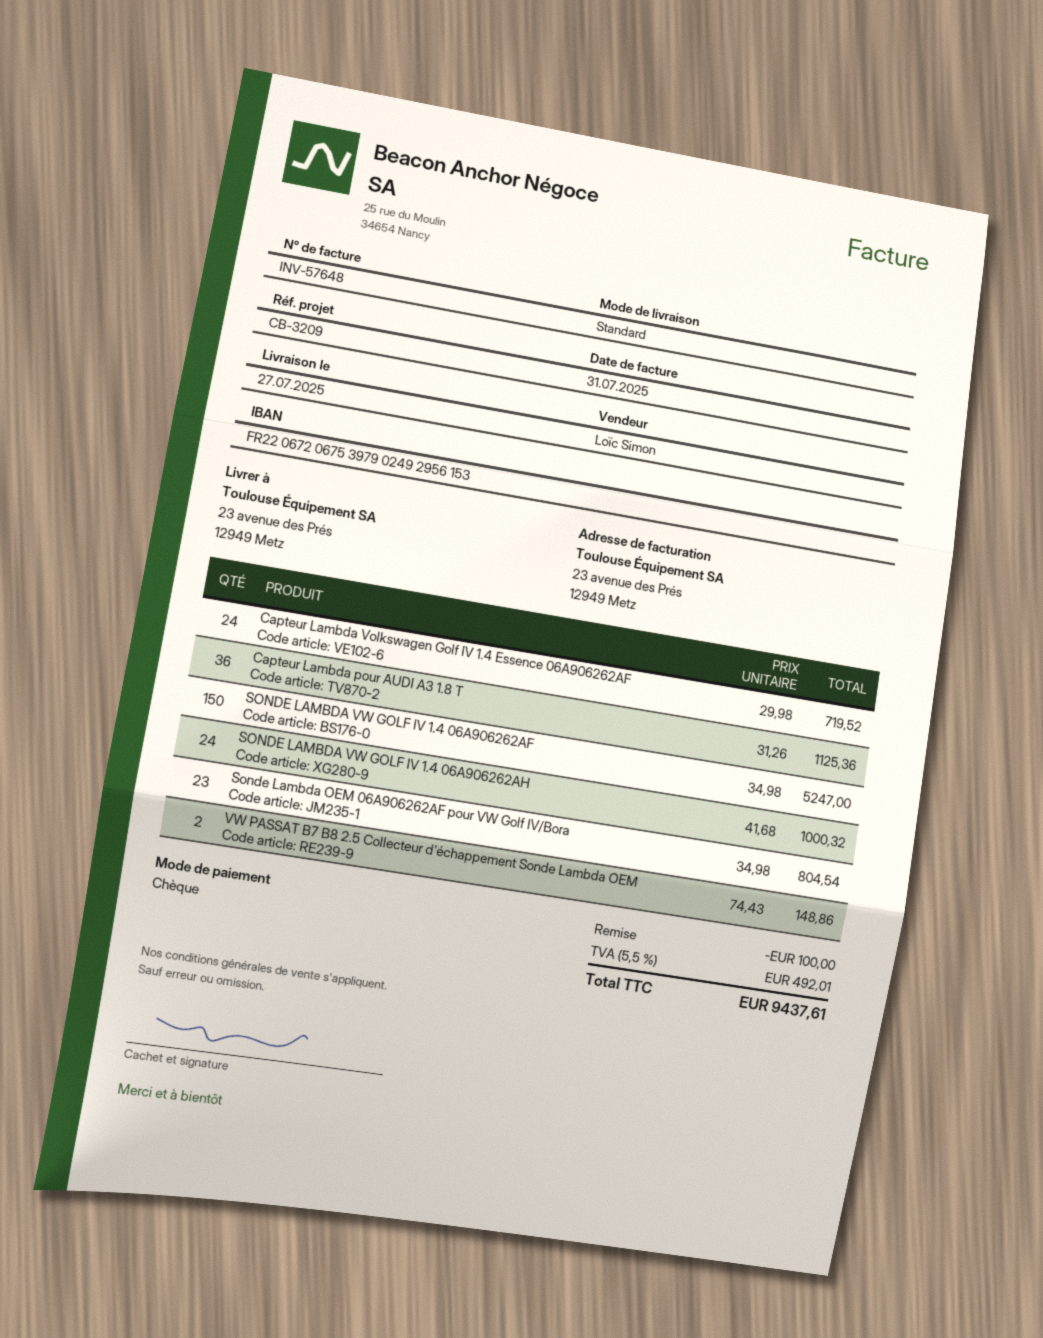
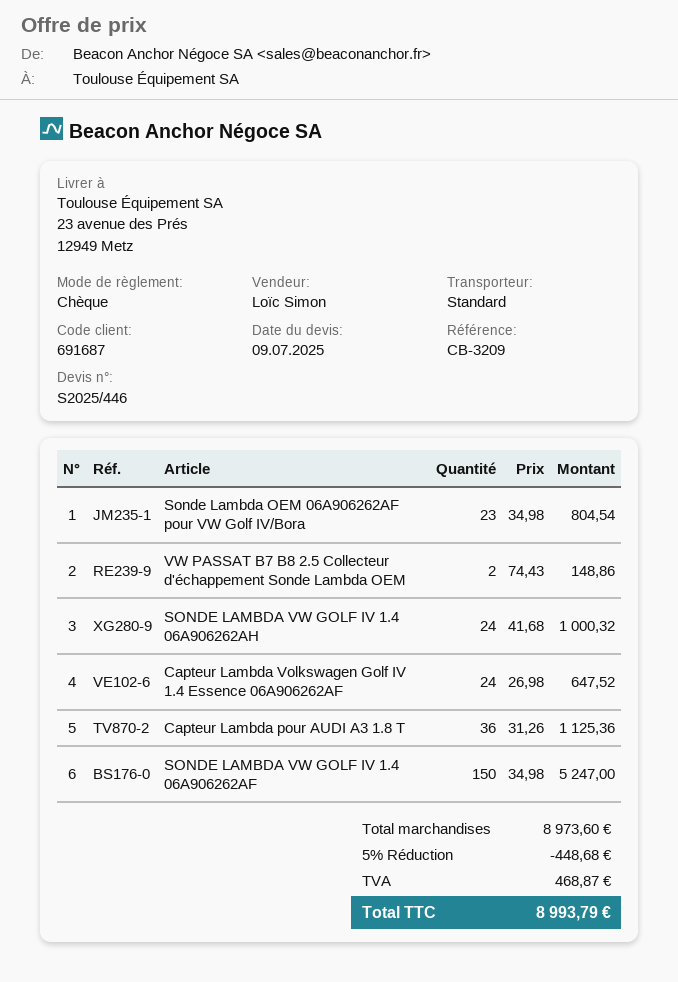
Capteur Lambda Volkswagen Golf IV 1.4 Essence 06A906262AF: 24 x 29.98 = 719.52 -> 24 x 26.98 = 647.52
discount: 100.00 -> 448.68
tax: 492.01 -> 468.87
total: 9437.61 -> 8993.79

